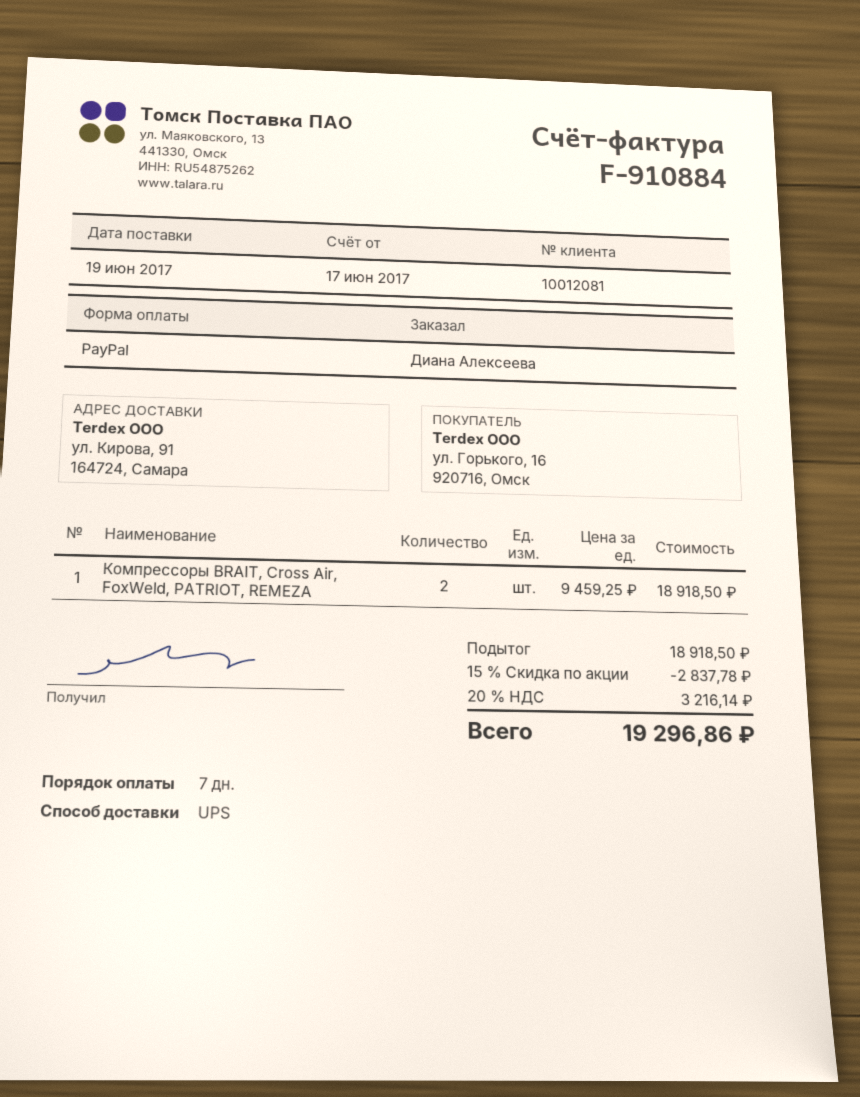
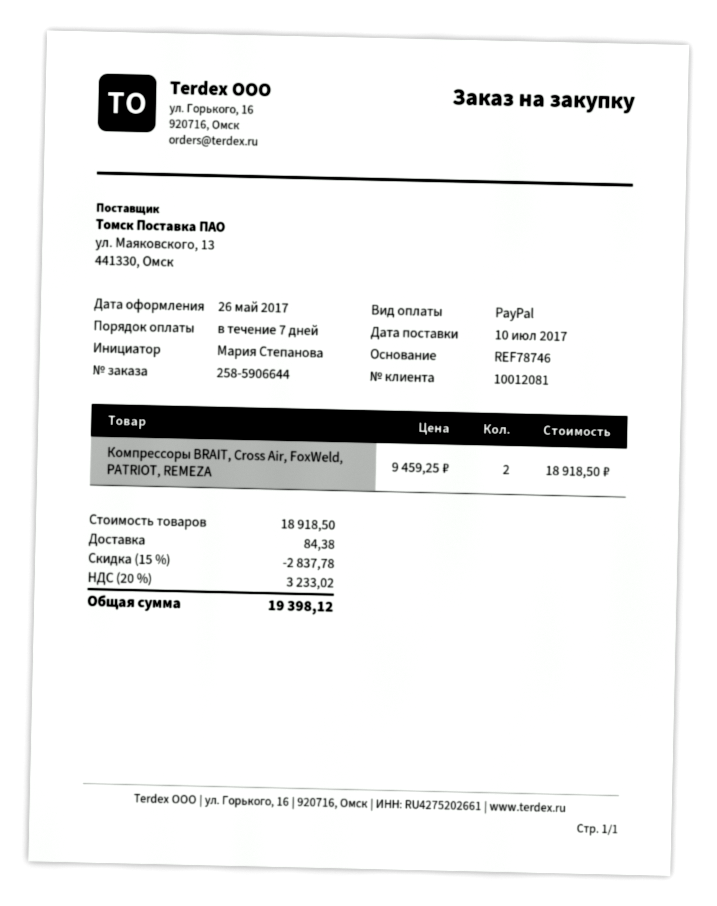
delivery date: 2017-06-19 -> 2017-07-10
ordered by: Диана Алексеева -> Мария Степанова
shipping: none -> 84.38
tax: 20% = 3216.14 -> 20% = 3233.02
total: 19296.86 -> 19398.12

